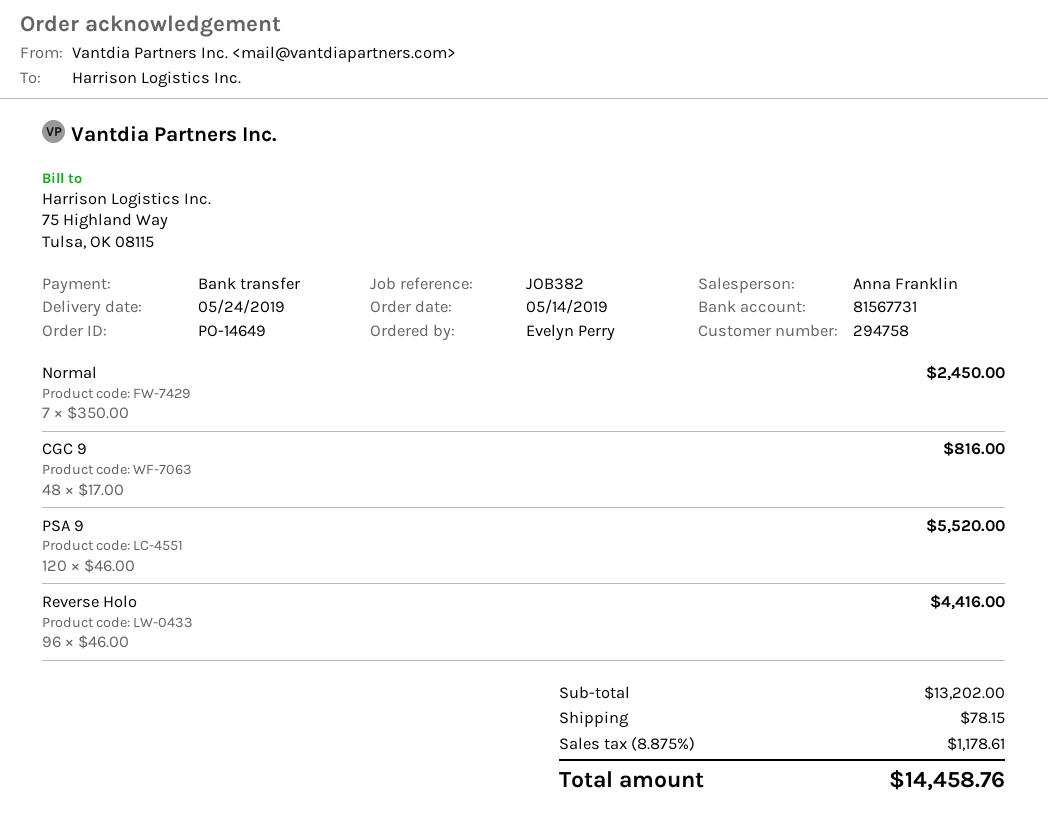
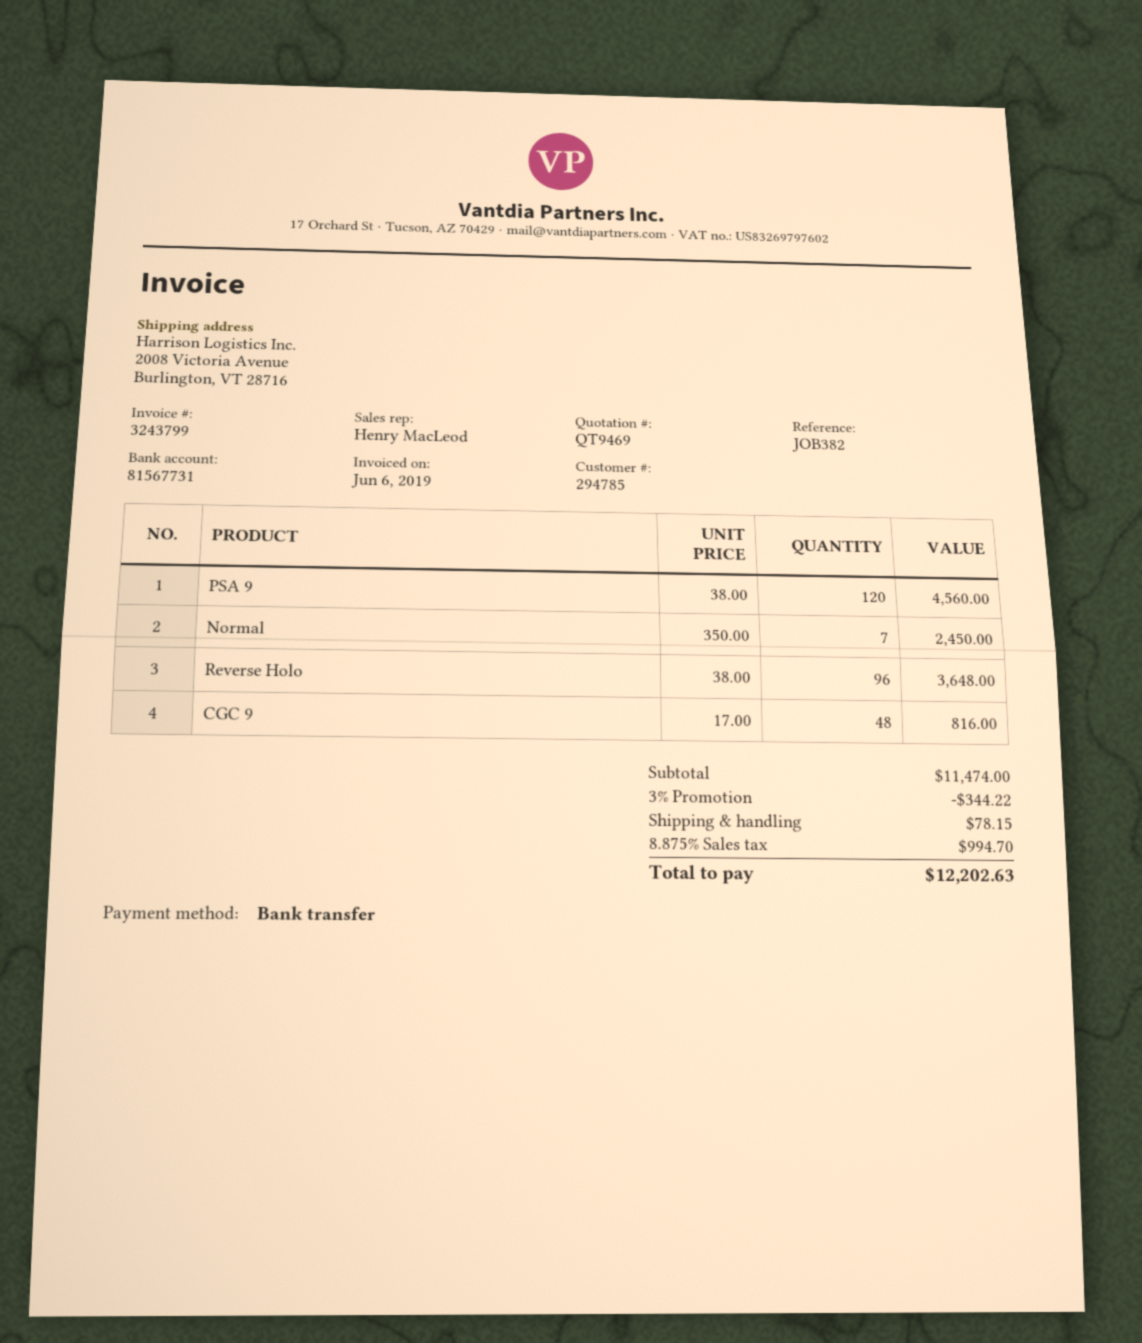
customer number: 294758 -> 294785
sales rep: Anna Franklin -> Henry MacLeod
PSA 9: 120 x 46.00 = 5520.00 -> 120 x 38.00 = 4560.00
Reverse Holo: 96 x 46.00 = 4416.00 -> 96 x 38.00 = 3648.00
subtotal: 13202.00 -> 11474.00
discount: none -> 3% = 344.22
tax: 8.875% = 1178.61 -> 8.875% = 994.70
total: 14458.76 -> 12202.63

